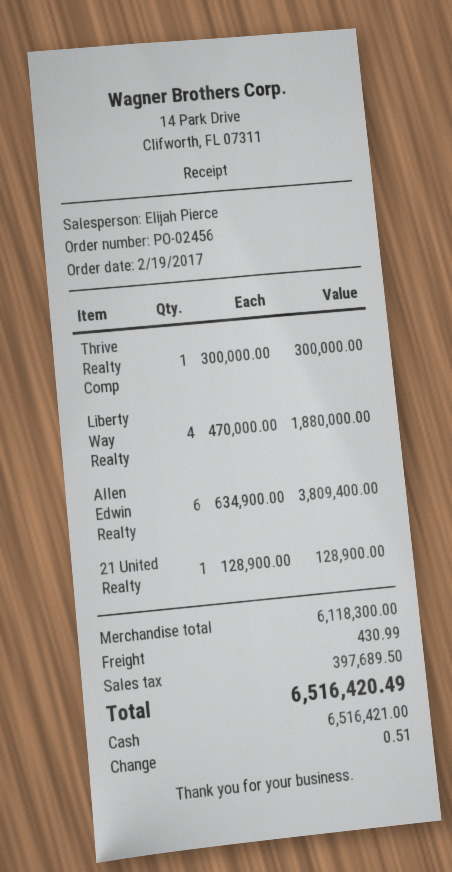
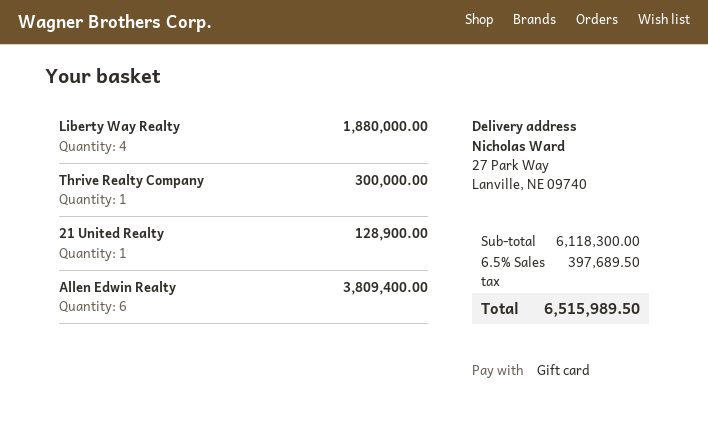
payment method: cash -> gift card
shipping: 430.99 -> none
total: 6516420.49 -> 6515989.50

